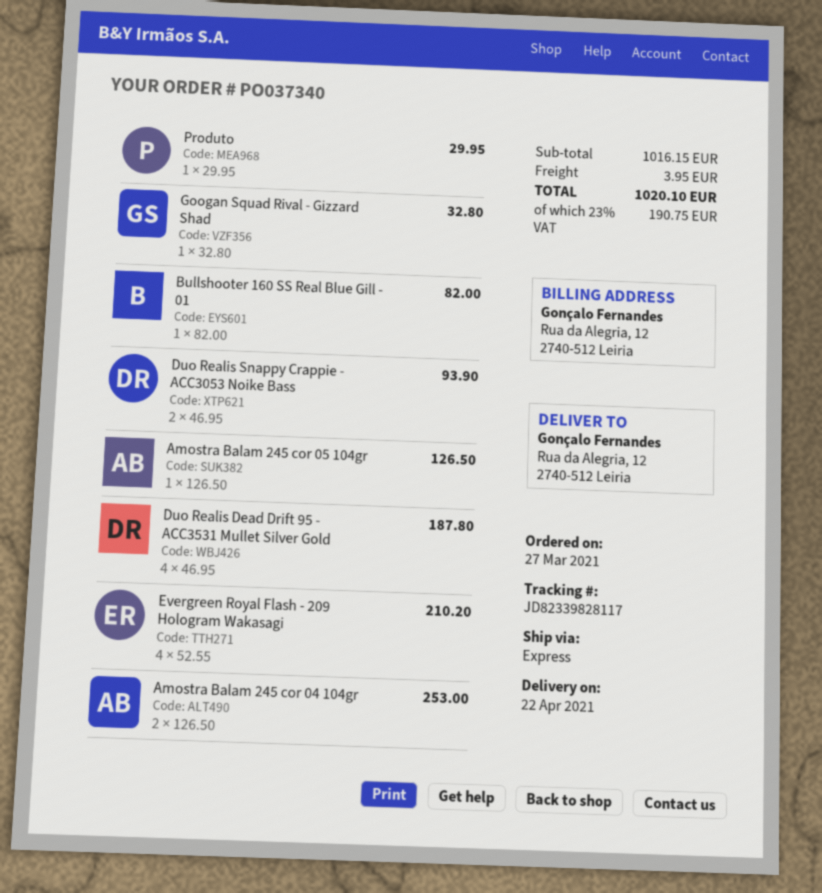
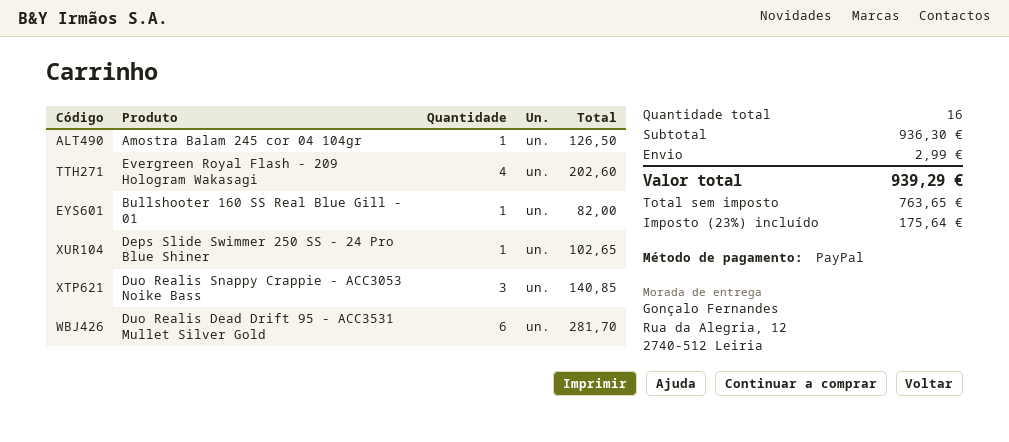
Produto: 1 for 29.95 -> none
Googan Squad Rival - Gizzard Shad: 1 for 32.80 -> none
Duo Realis Snappy Crappie - ACC3053 Noike Bass: 2 for 93.90 -> 3 for 140.85
Amostra Balam 245 cor 05 104gr: 1 for 126.50 -> none
Duo Realis Dead Drift 95 - ACC3531 Mullet Silver Gold: 4 for 187.80 -> 6 for 281.70
Evergreen Royal Flash - 209 Hologram Wakasagi: 4 for 210.20 -> 4 for 202.60
Amostra Balam 245 cor 04 104gr: 2 for 253.00 -> 1 for 126.50
Deps Slide Swimmer 250 SS - 24 Pro Blue Shiner: none -> 1 for 102.65
subtotal: 1016.15 -> 936.30
shipping: 3.95 -> 2.99
tax: 23% = 190.75 -> 23% = 175.64
total: 1020.10 -> 939.29

